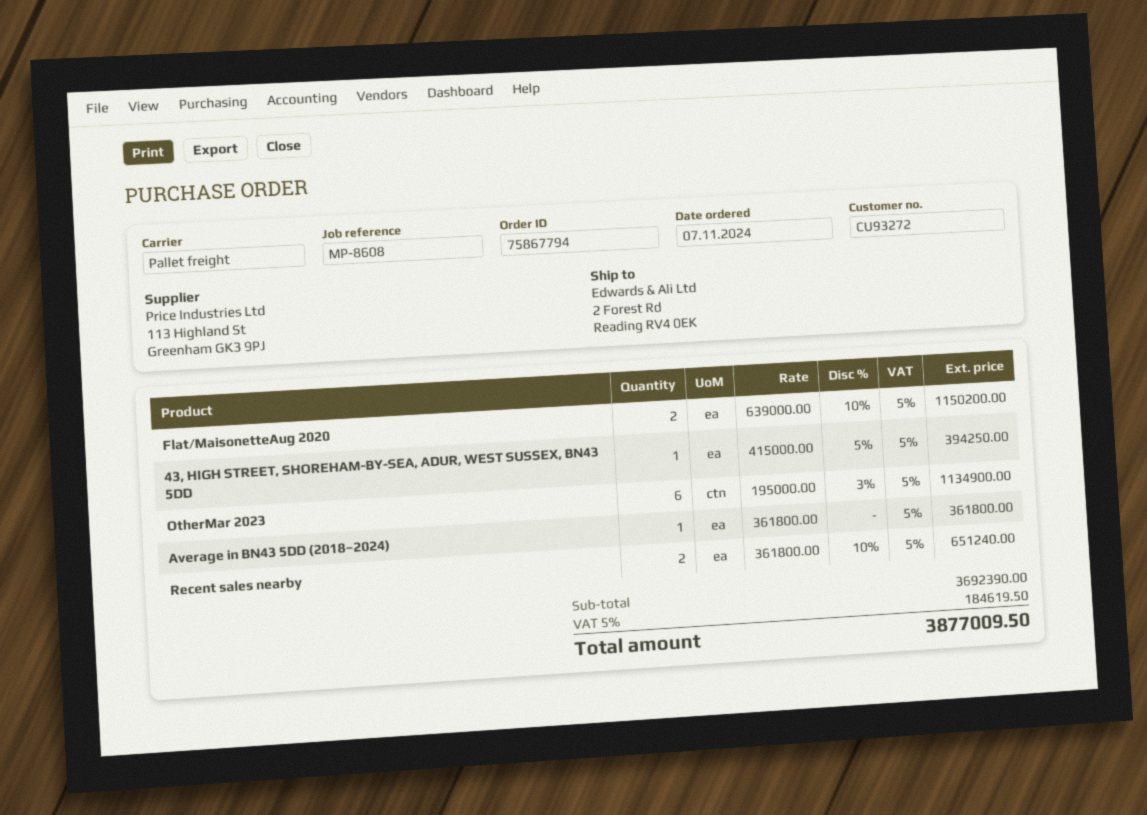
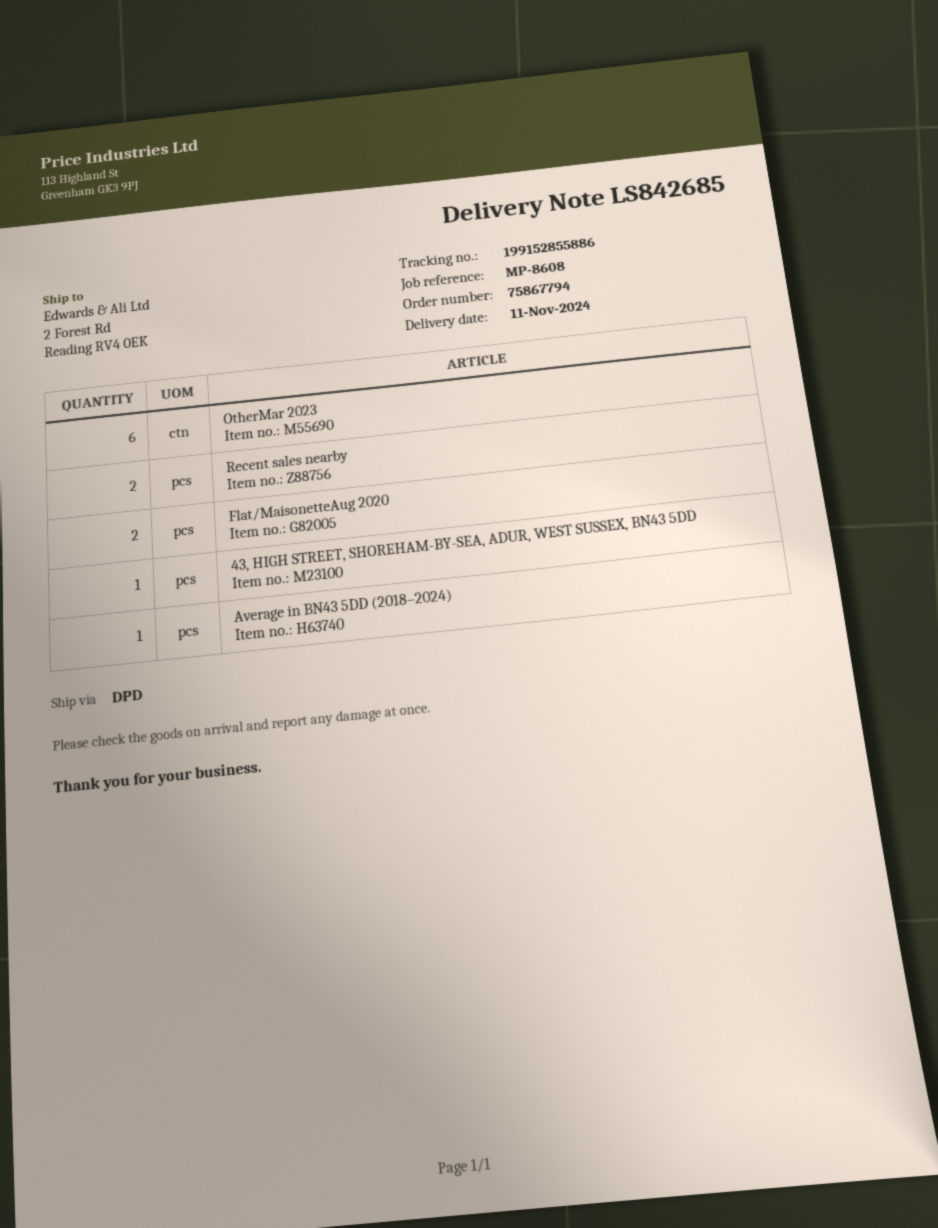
shipping method: pallet freight -> DPD

